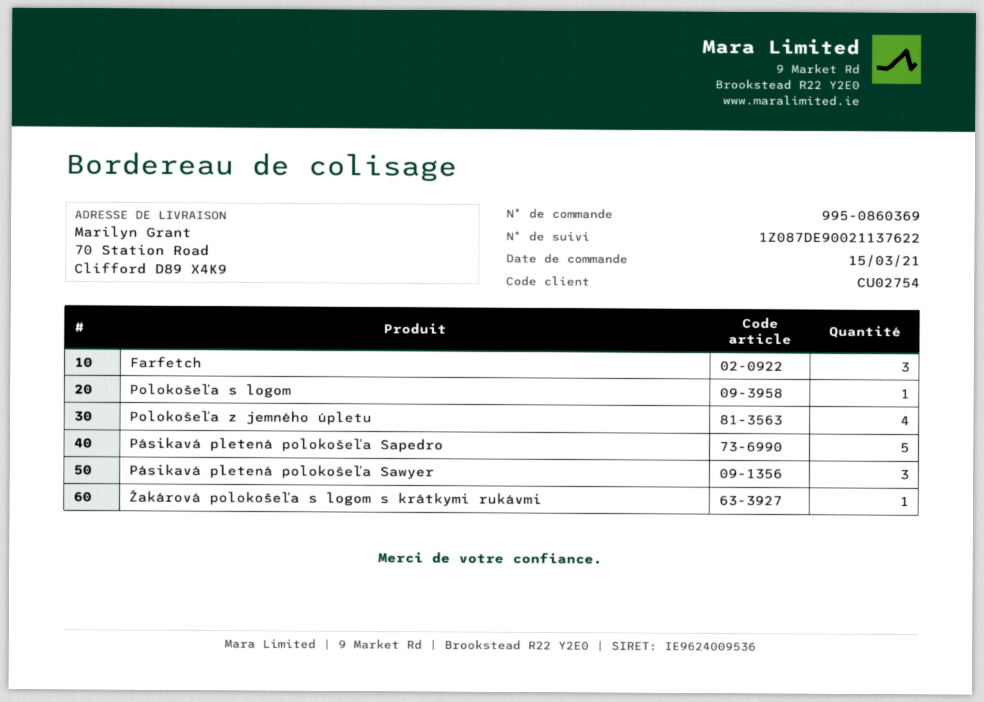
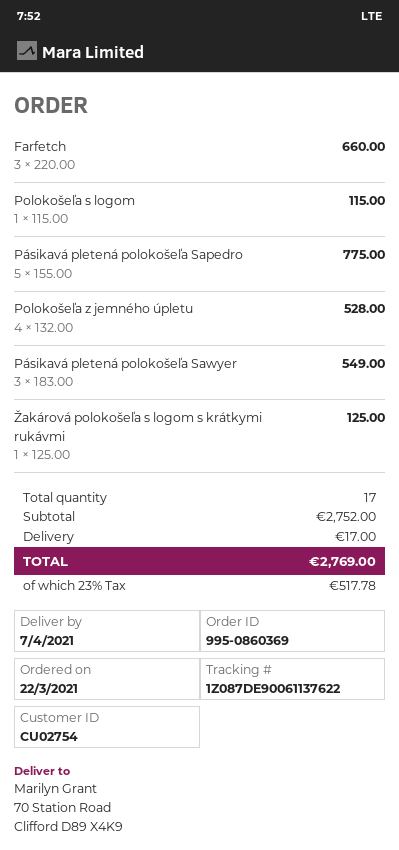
order date: 2021-03-15 -> 2021-03-22
tracking number: 1Z087DE90021137622 -> 1Z087DE90061137622

